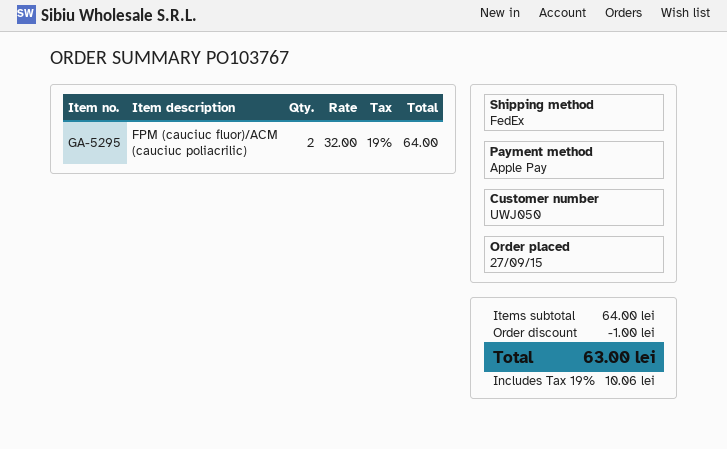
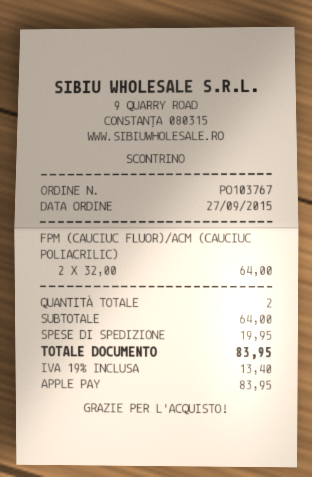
discount: 1.00 -> none
shipping: none -> 19.95
tax: 19% = 10.06 -> 19% = 13.40
total: 63.00 -> 83.95

